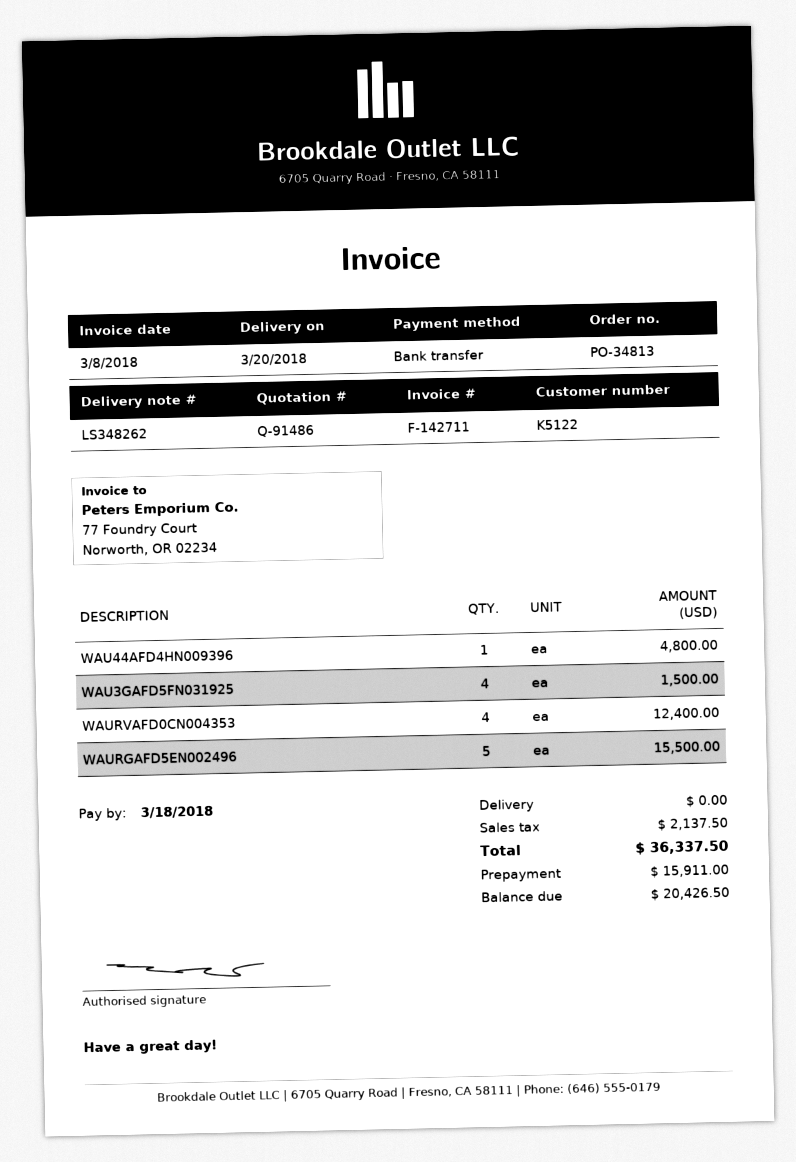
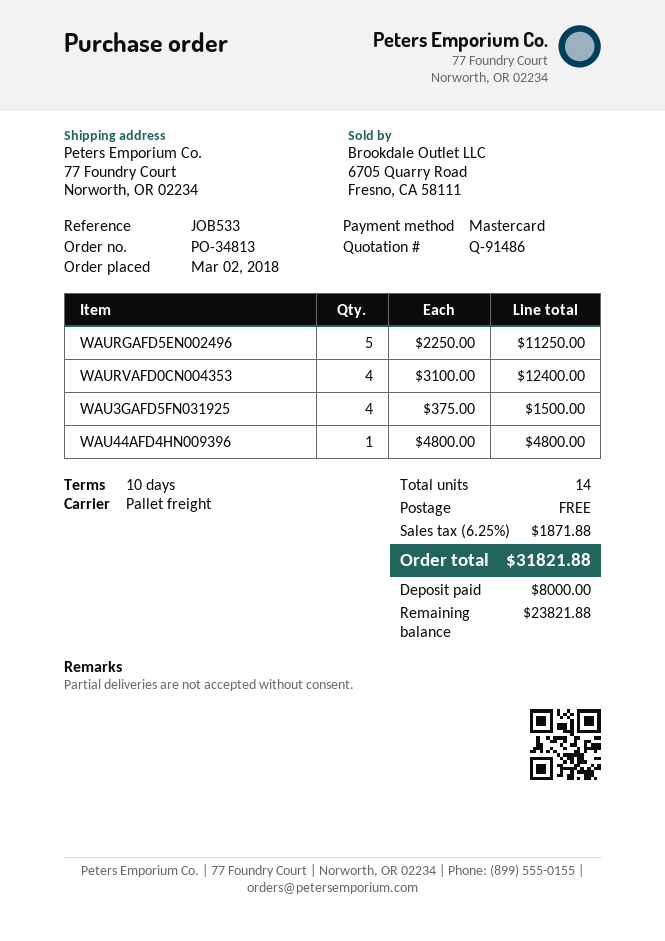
payment method: bank transfer -> Mastercard
WAURGAFD5EN002496: 5 for 15500.00 -> 5 for 11250.00
tax: 2137.50 -> 1871.88
total: 36337.50 -> 31821.88
deposit: 15911.00 -> 8000.00
balance: 20426.50 -> 23821.88

